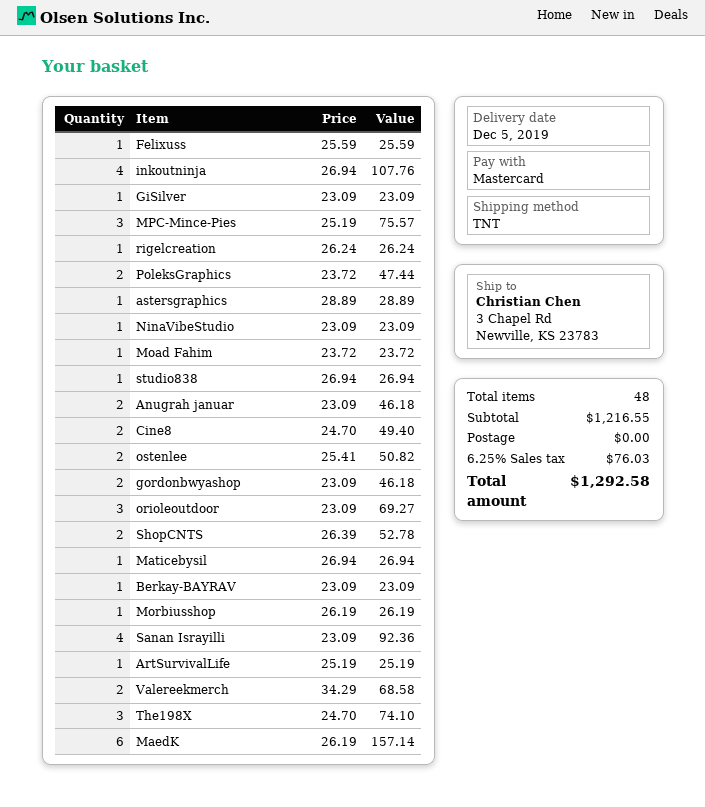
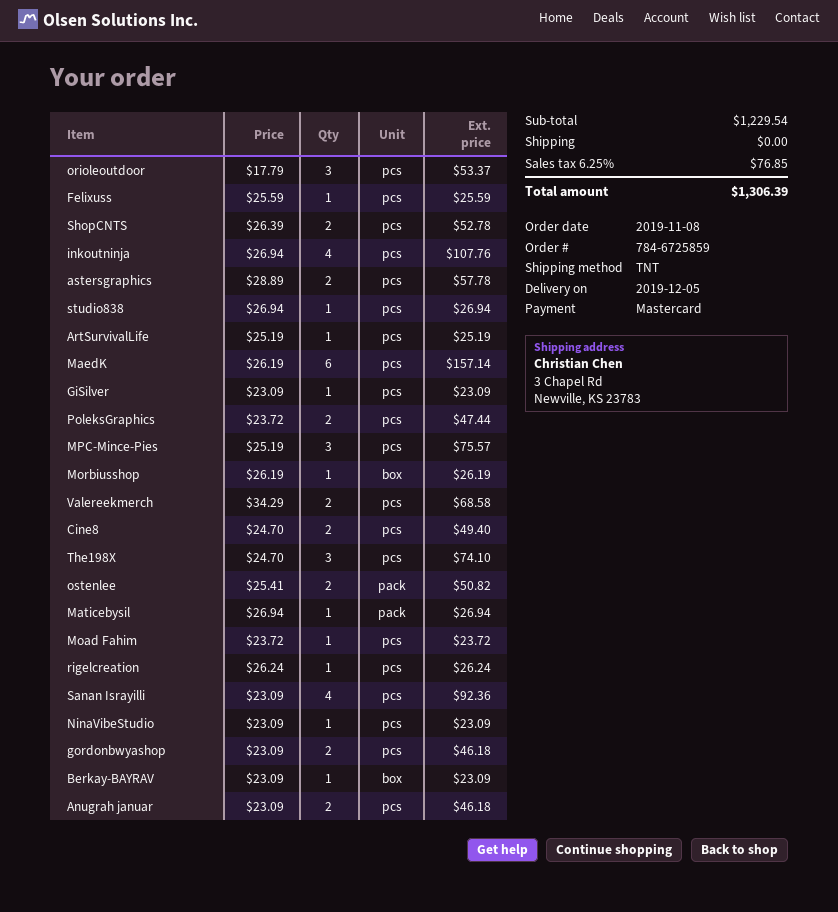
astersgraphics: 1 x 28.89 = 28.89 -> 2 x 28.89 = 57.78
orioleoutdoor: 3 x 23.09 = 69.27 -> 3 x 17.79 = 53.37
subtotal: 1216.55 -> 1229.54
tax: 6.25% = 76.03 -> 6.25% = 76.85
total: 1292.58 -> 1306.39

